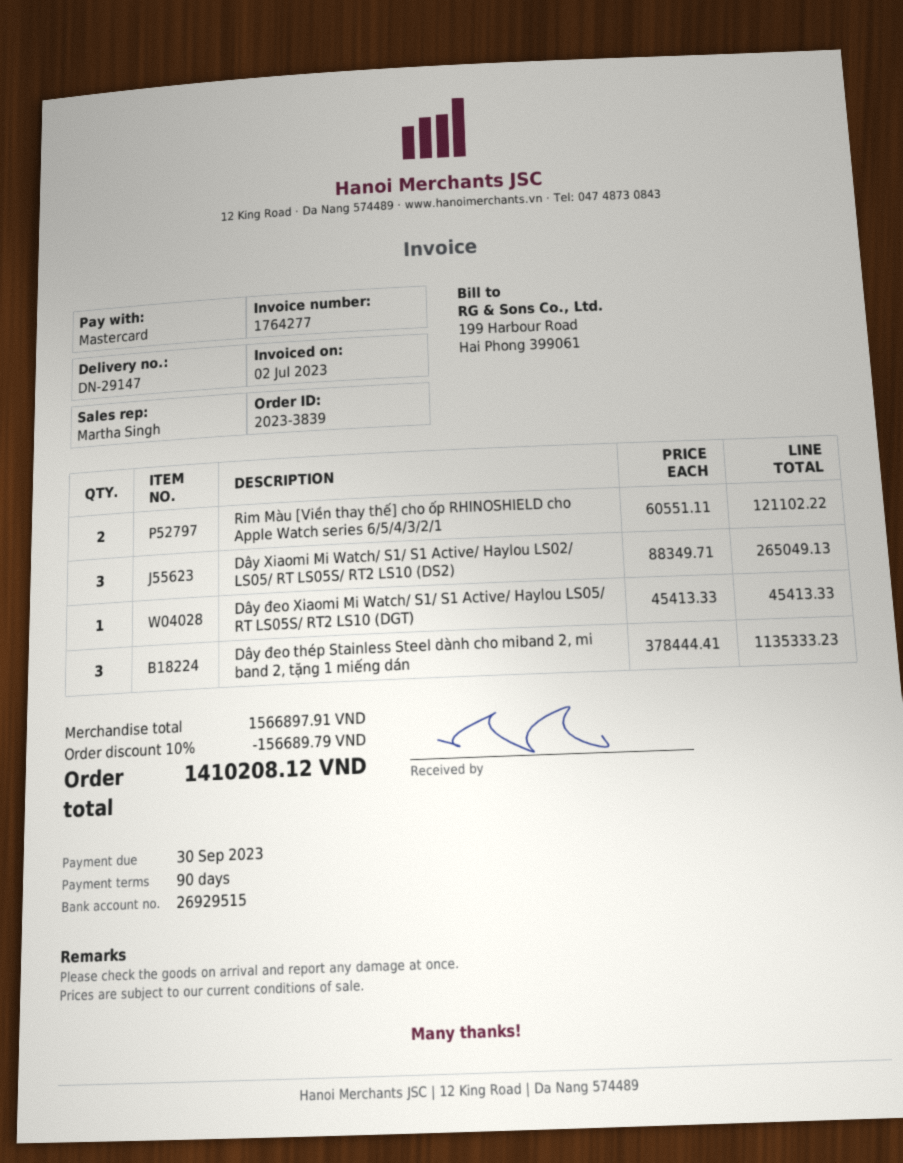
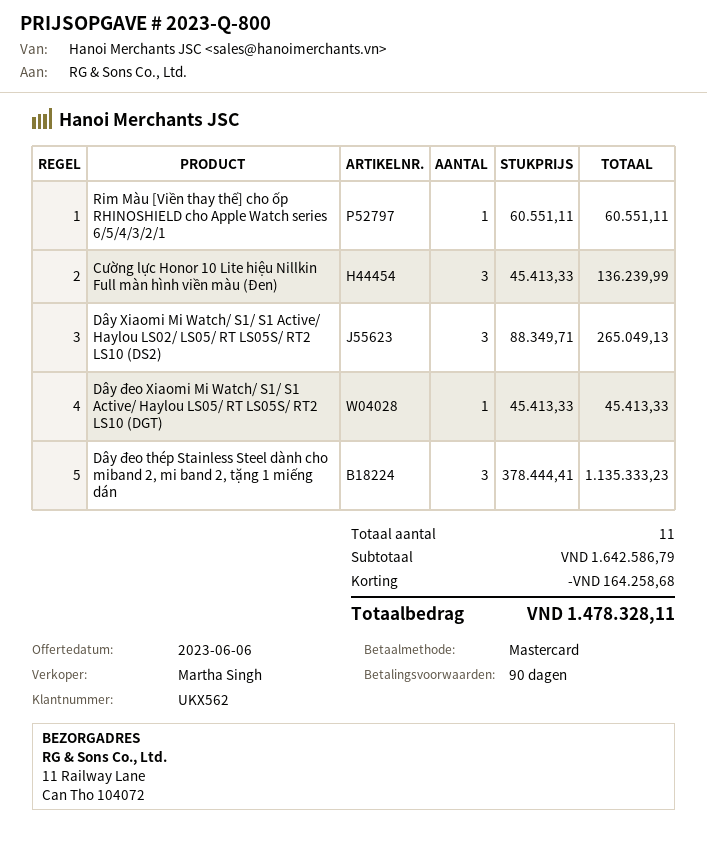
Rim Màu [Viền thay thế] cho ốp RHINOSHIELD cho Apple Watch series 6/5/4/3/2/1: 2 x 60551.11 = 121102.22 -> 1 x 60551.11 = 60551.11
Cường lực Honor 10 Lite hiệu Nillkin Full màn hình viền màu (Đen): none -> 3 x 45413.33 = 136239.99
subtotal: 1566897.91 -> 1642586.79
discount: 156689.79 -> 164258.68
total: 1410208.12 -> 1478328.11

